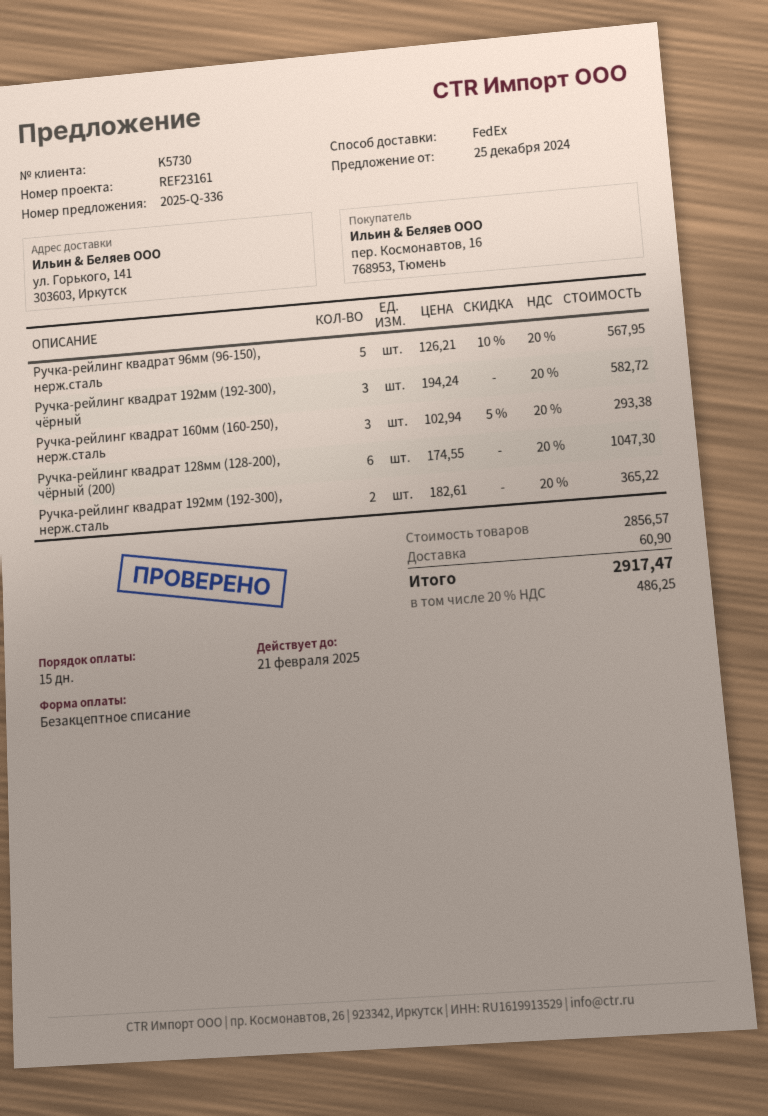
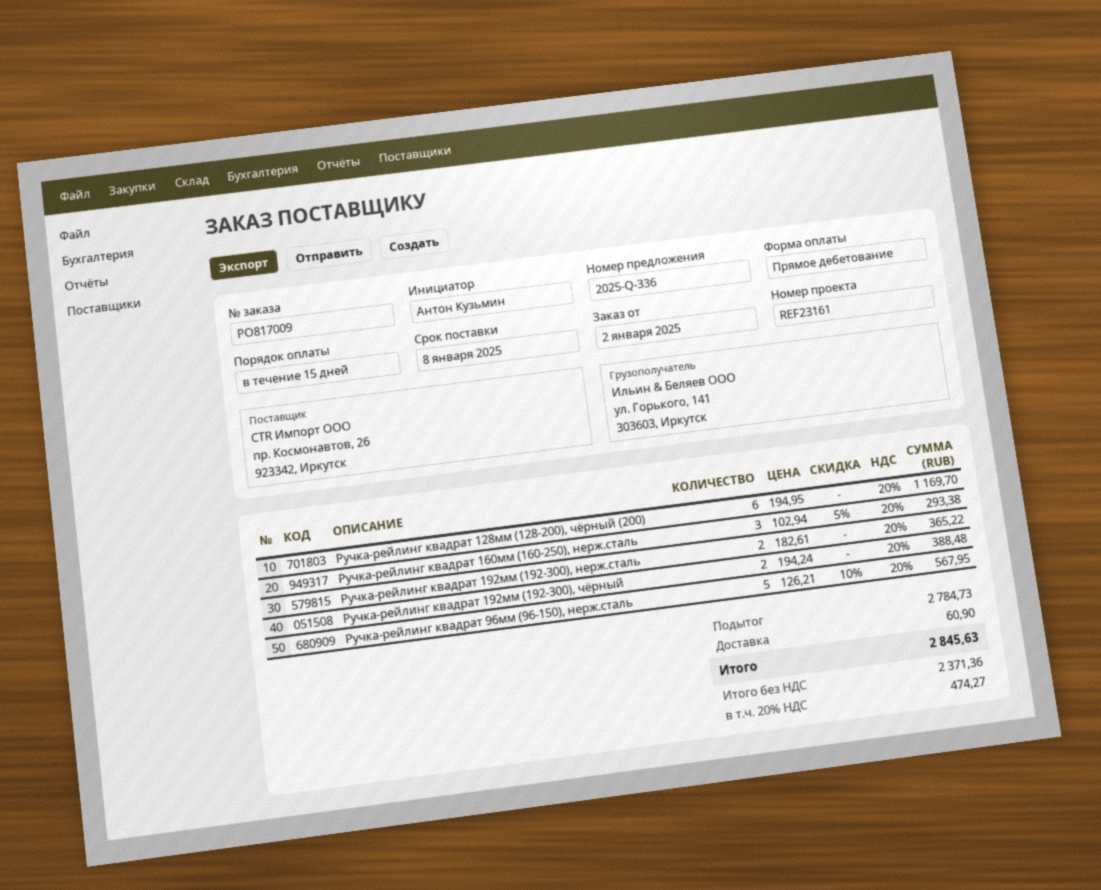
Ручка-рейлинг квадрат 192мм (192-300), чёрный: 3 x 194.24 = 582.72 -> 2 x 194.24 = 388.48
Ручка-рейлинг квадрат 128мм (128-200), чёрный (200): 6 x 174.55 = 1047.30 -> 6 x 194.95 = 1169.70
subtotal: 2856.57 -> 2784.73
tax: 20% = 486.25 -> 20% = 474.27
total: 2917.47 -> 2845.63

